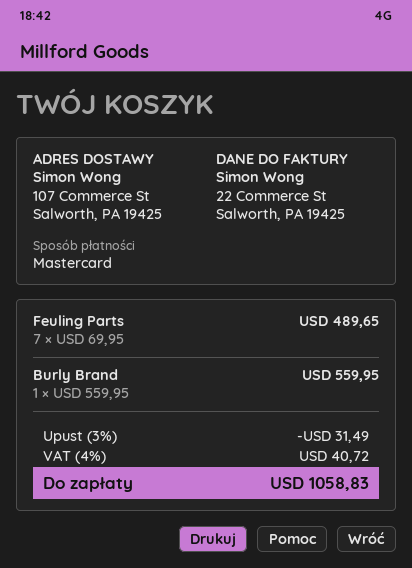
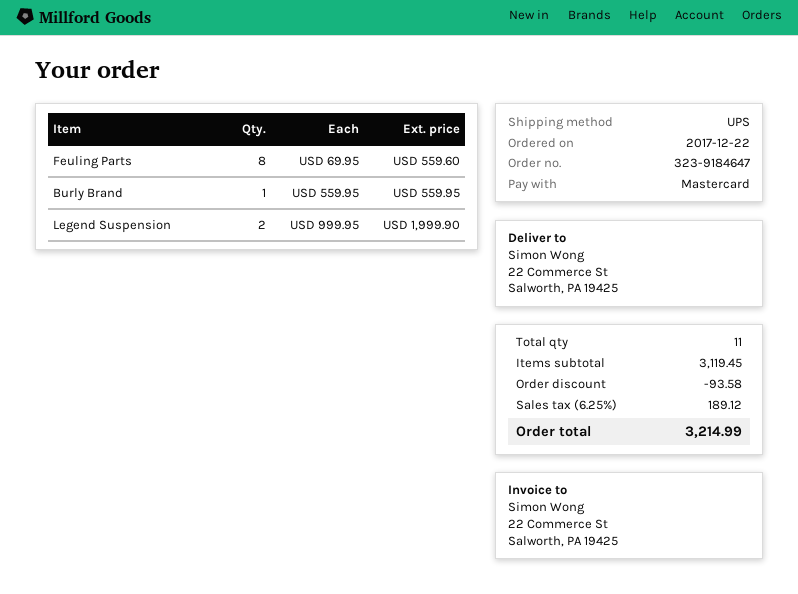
ship to: 107 Commerce St, Salworth, PA 19425 -> 22 Commerce St, Salworth, PA 19425
Feuling Parts: 7 x 69.95 = 489.65 -> 8 x 69.95 = 559.60
Legend Suspension: none -> 2 x 999.95 = 1999.90
discount: 31.49 -> 93.58
tax: 4% = 40.72 -> 6.25% = 189.12
total: 1058.83 -> 3214.99

